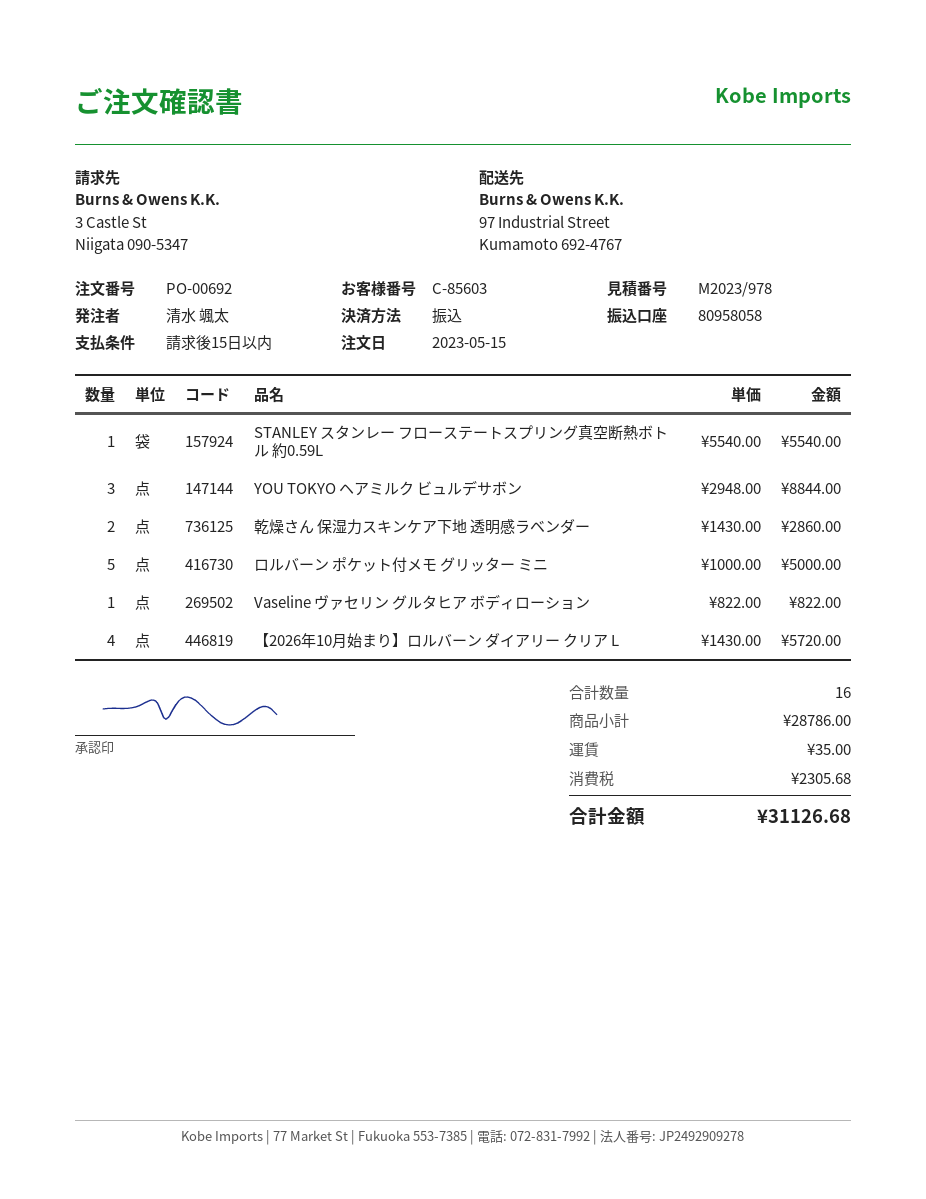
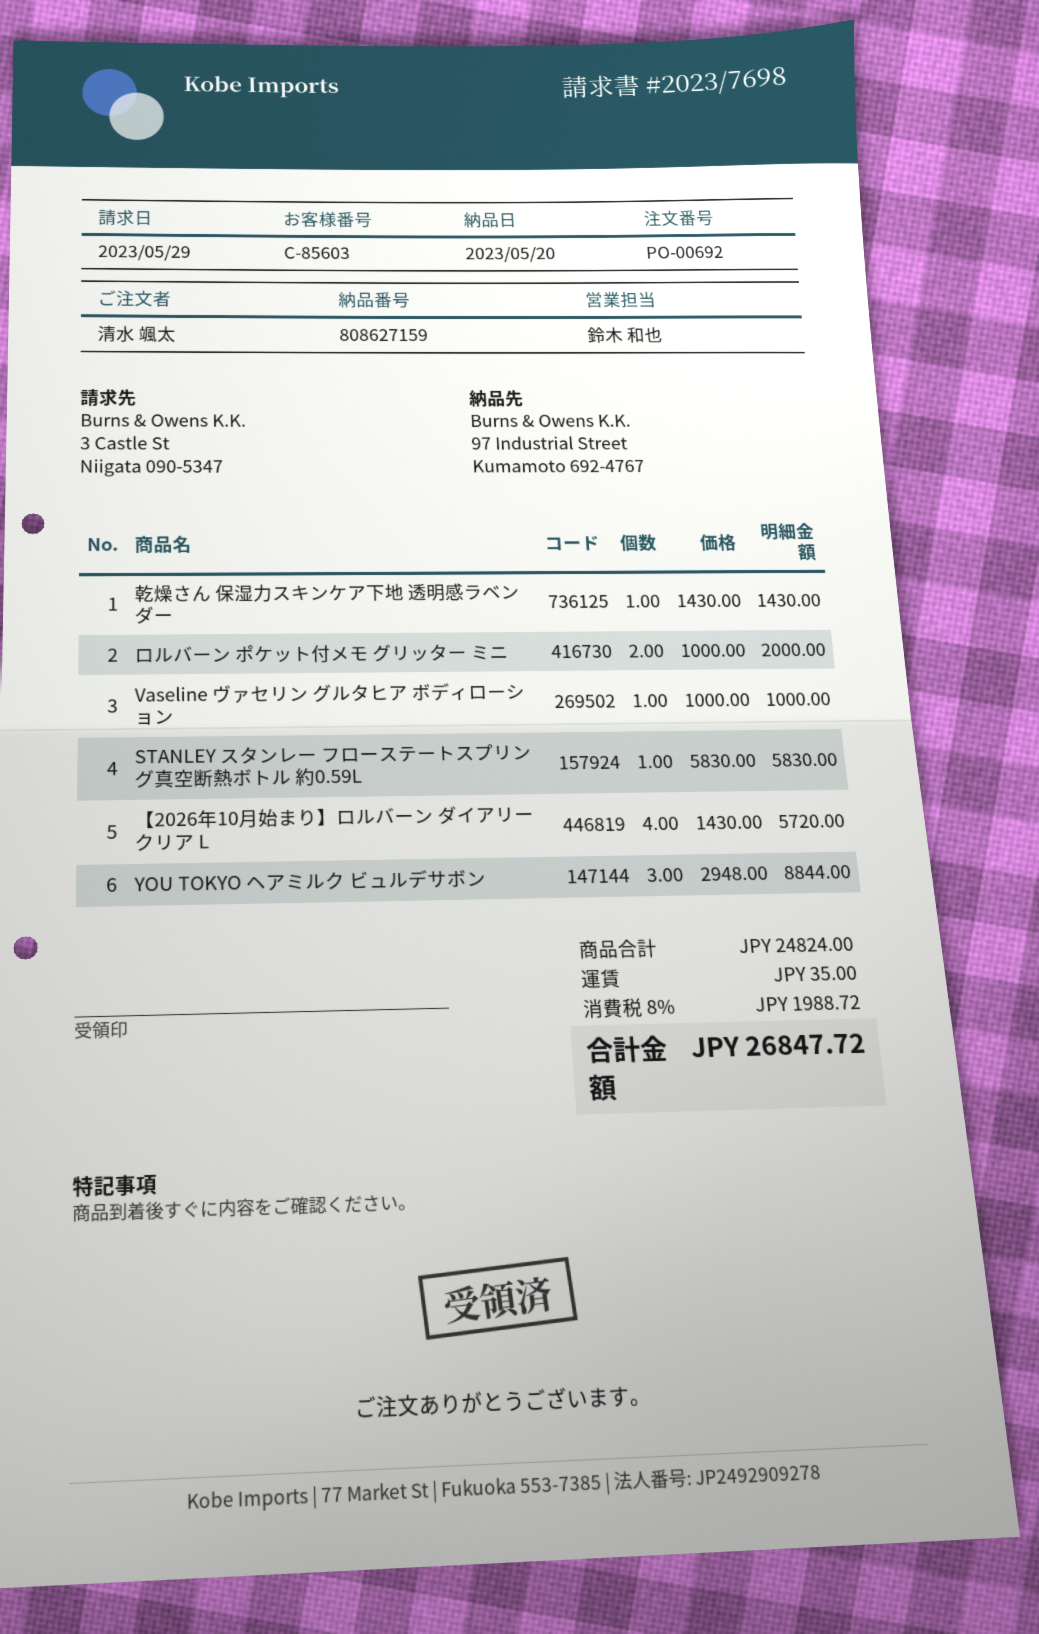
STANLEY スタンレー フローステートスプリング真空断熱ボトル 約0.59L: 1 x 5540.00 = 5540.00 -> 1 x 5830.00 = 5830.00
乾燥さん 保湿力スキンケア下地 透明感ラベンダー: 2 x 1430.00 = 2860.00 -> 1 x 1430.00 = 1430.00
ロルバーン ポケット付メモ グリッター ミニ: 5 x 1000.00 = 5000.00 -> 2 x 1000.00 = 2000.00
Vaseline ヴァセリン グルタヒア ボディローション: 1 x 822.00 = 822.00 -> 1 x 1000.00 = 1000.00
subtotal: 28786.00 -> 24824.00
tax: 2305.68 -> 1988.72
total: 31126.68 -> 26847.72

